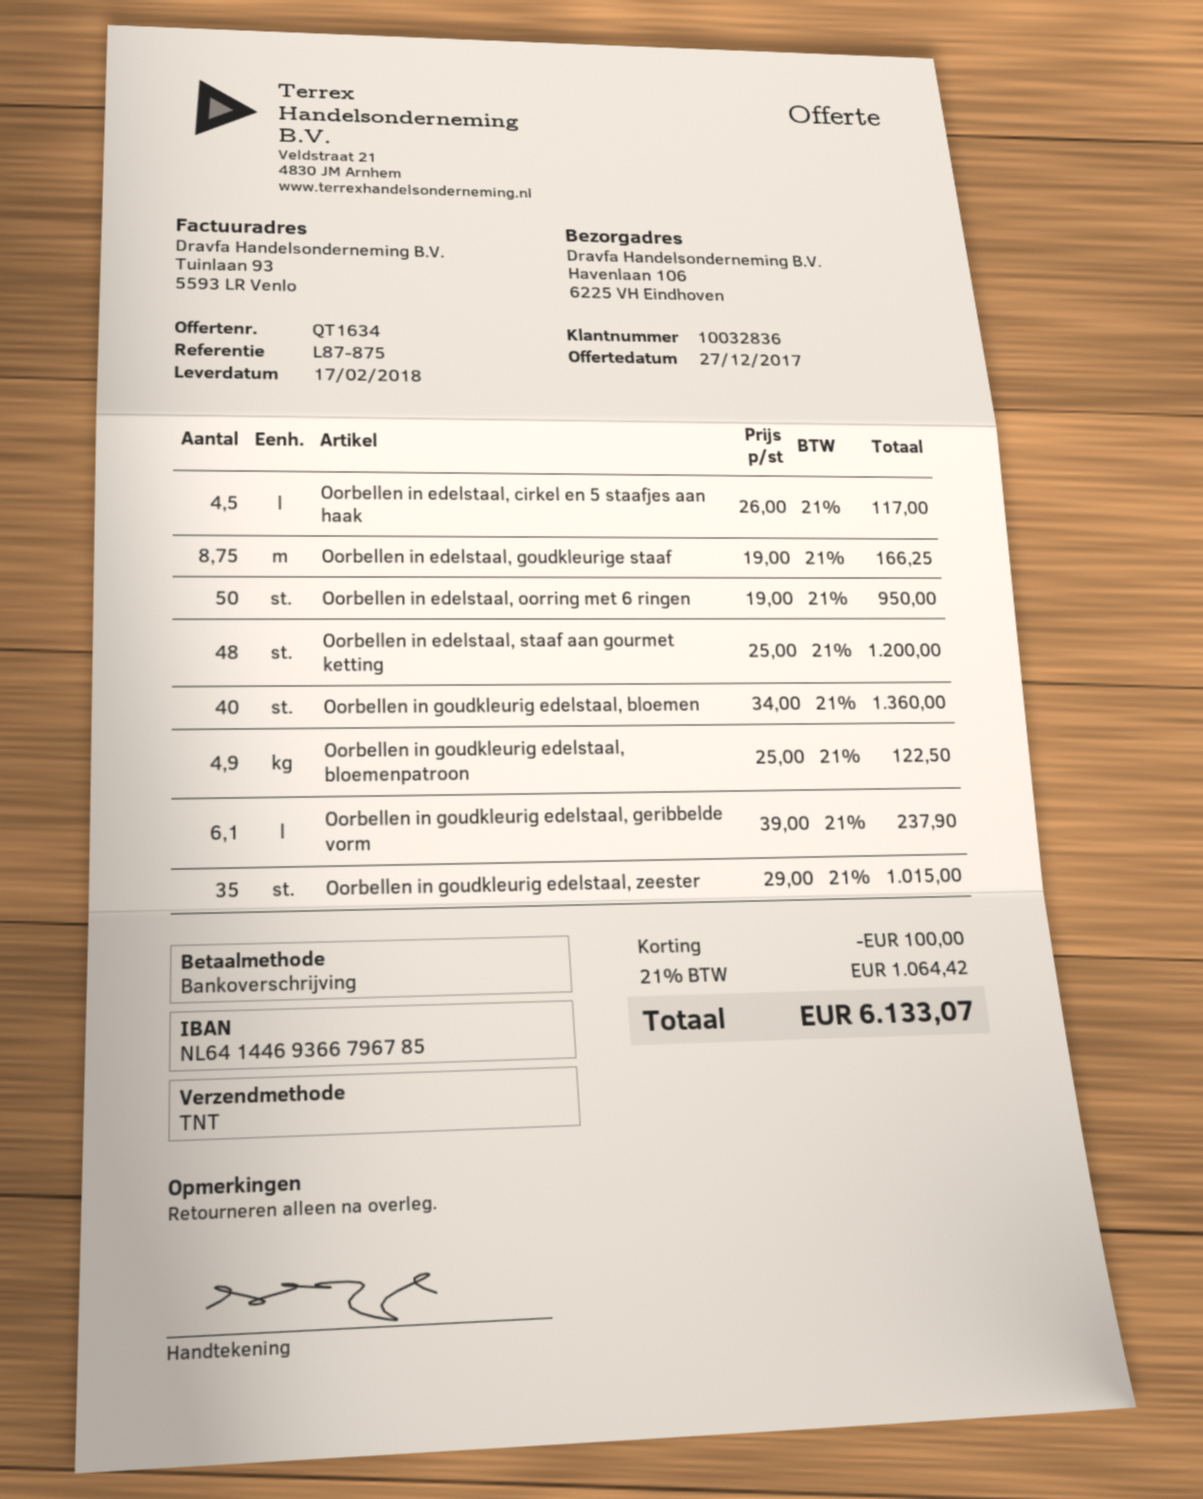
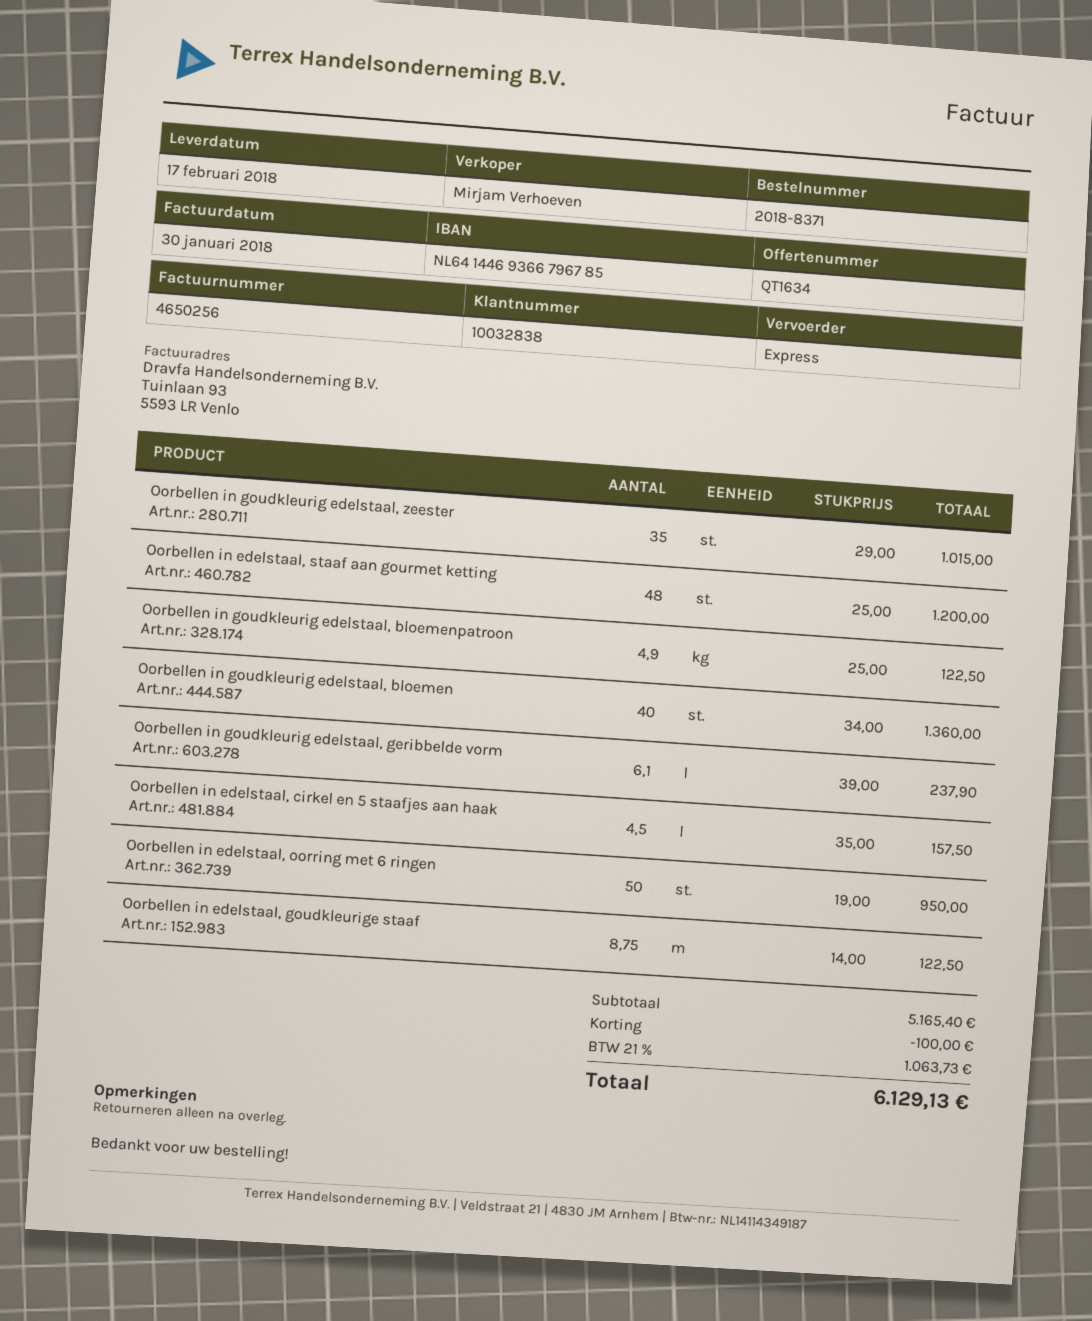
customer number: 10032836 -> 10032838
shipping method: TNT -> express
Oorbellen in edelstaal, cirkel en 5 staafjes aan haak: 4.5 x 26.00 = 117.00 -> 4.5 x 35.00 = 157.50
Oorbellen in edelstaal, goudkleurige staaf: 8.75 x 19.00 = 166.25 -> 8.75 x 14.00 = 122.50
tax: 21% = 1064.42 -> 21% = 1063.73
total: 6133.07 -> 6129.13

